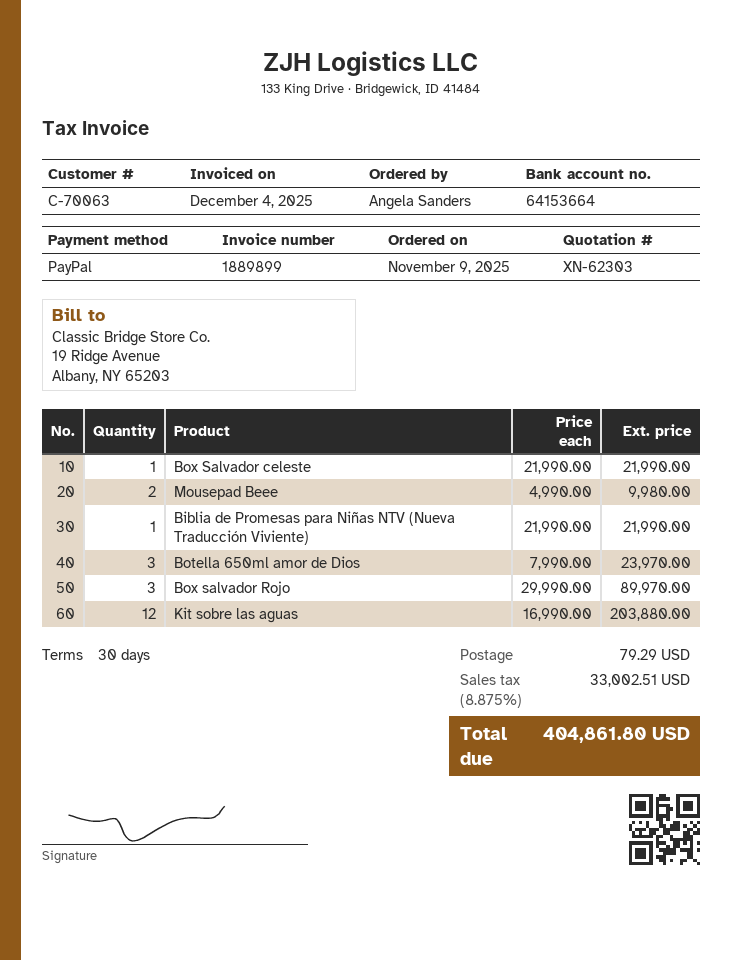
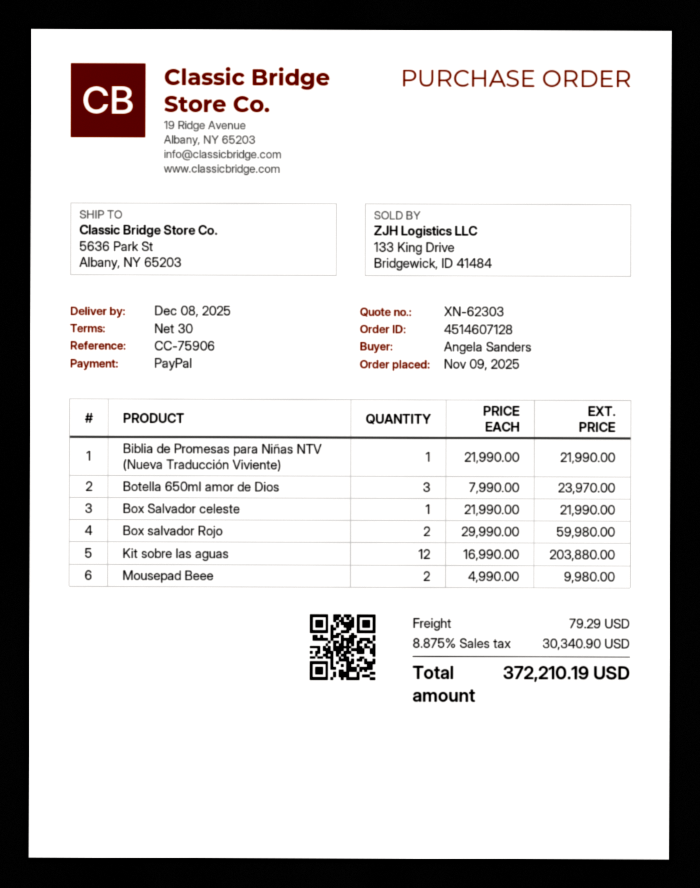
Box salvador Rojo: 3 x 29990.00 = 89970.00 -> 2 x 29990.00 = 59980.00
tax: 8.875% = 33002.51 -> 8.875% = 30340.90
total: 404861.80 -> 372210.19

